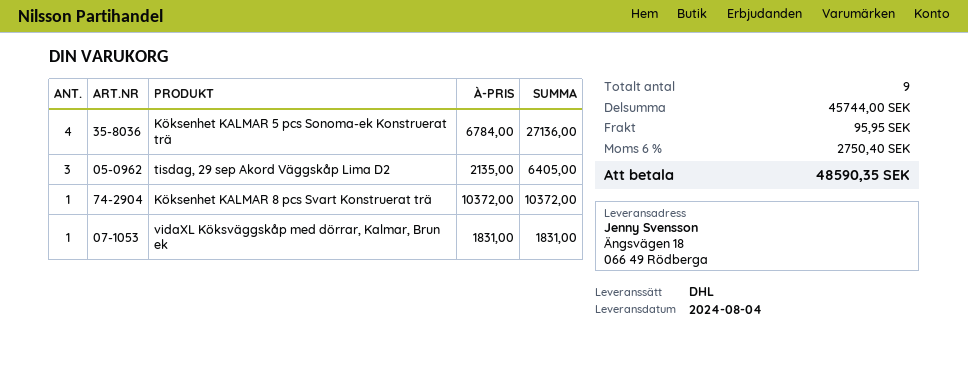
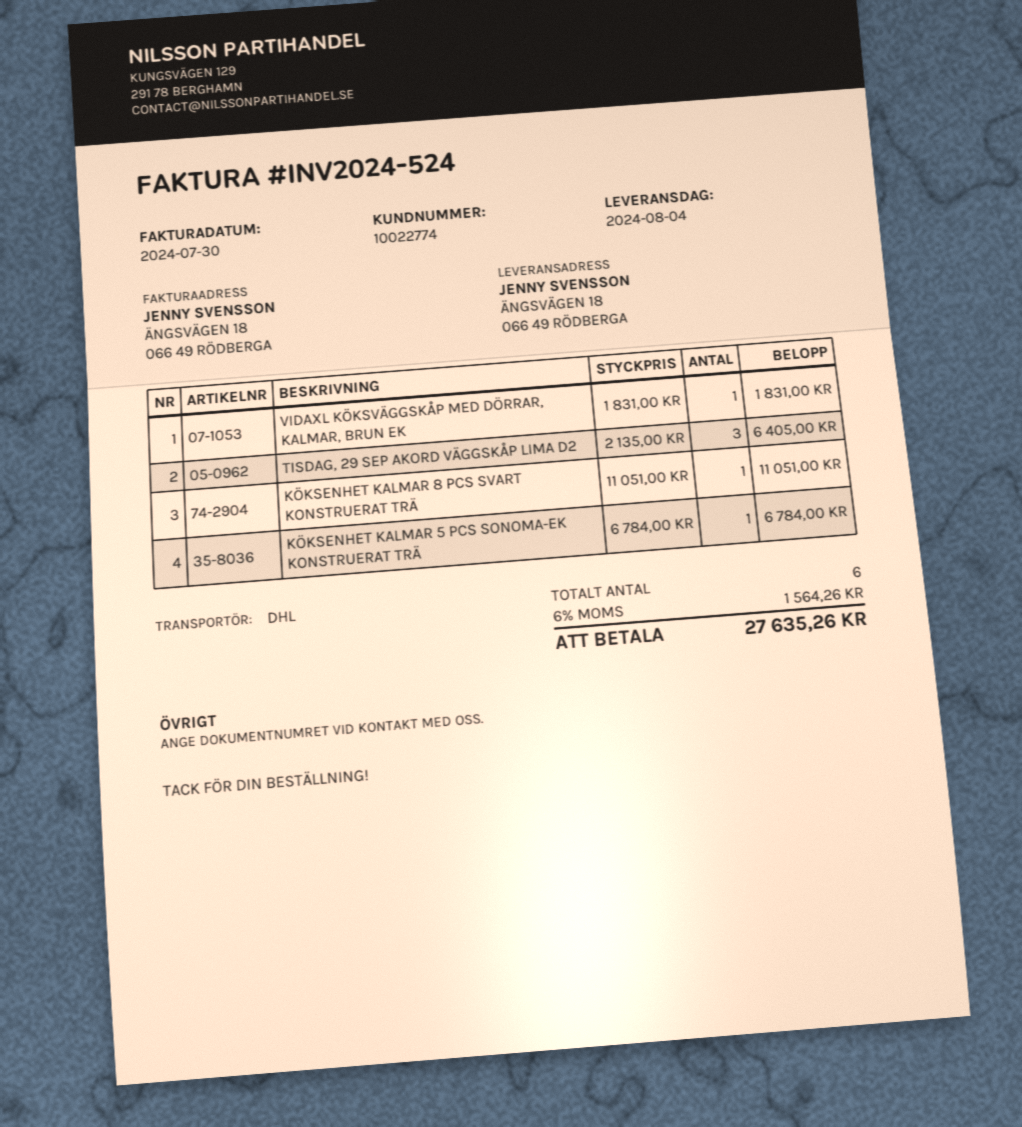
Köksenhet KALMAR 5 pcs Sonoma-ek Konstruerat trä: 4 x 6784.00 = 27136.00 -> 1 x 6784.00 = 6784.00
Köksenhet KALMAR 8 pcs Svart Konstruerat trä: 1 x 10372.00 = 10372.00 -> 1 x 11051.00 = 11051.00
total quantity: 9 -> 6
shipping: 95.95 -> none
tax: 6% = 2750.40 -> 6% = 1564.26
total: 48590.35 -> 27635.26

